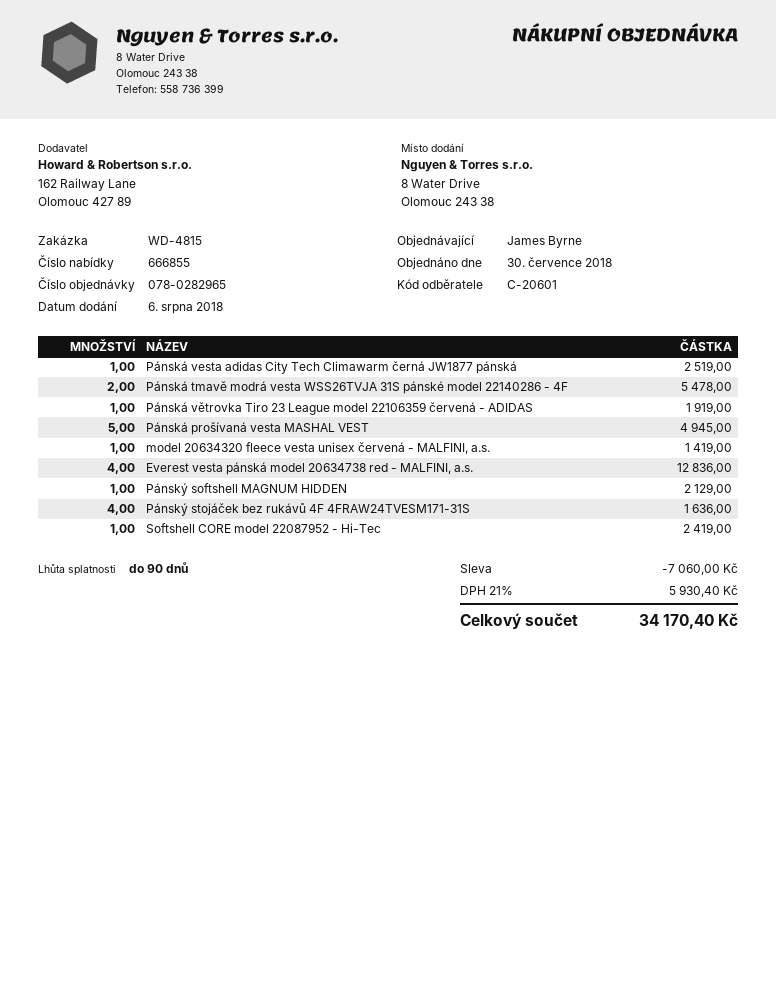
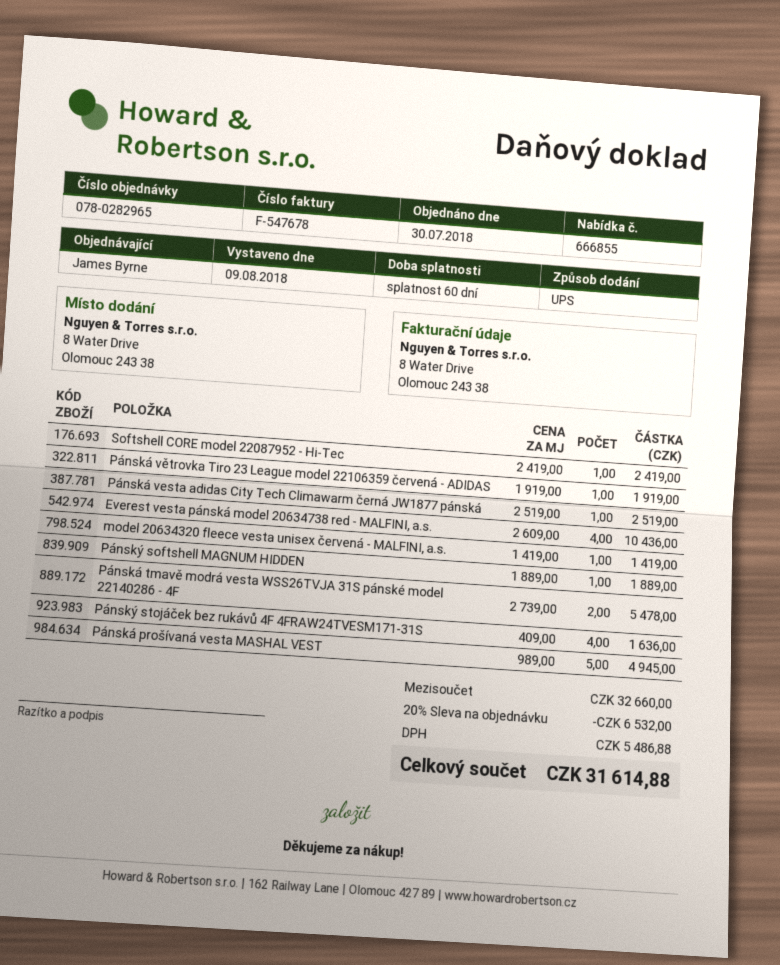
payment terms: 90 days -> 60 days
Everest vesta pánská model 20634738 red - MALFINI, a.s.: 4 for 12836.00 -> 4 for 10436.00
Pánský softshell MAGNUM HIDDEN: 1 for 2129.00 -> 1 for 1889.00
discount: 7060.00 -> 6532.00
tax: 5930.40 -> 5486.88
total: 34170.40 -> 31614.88

